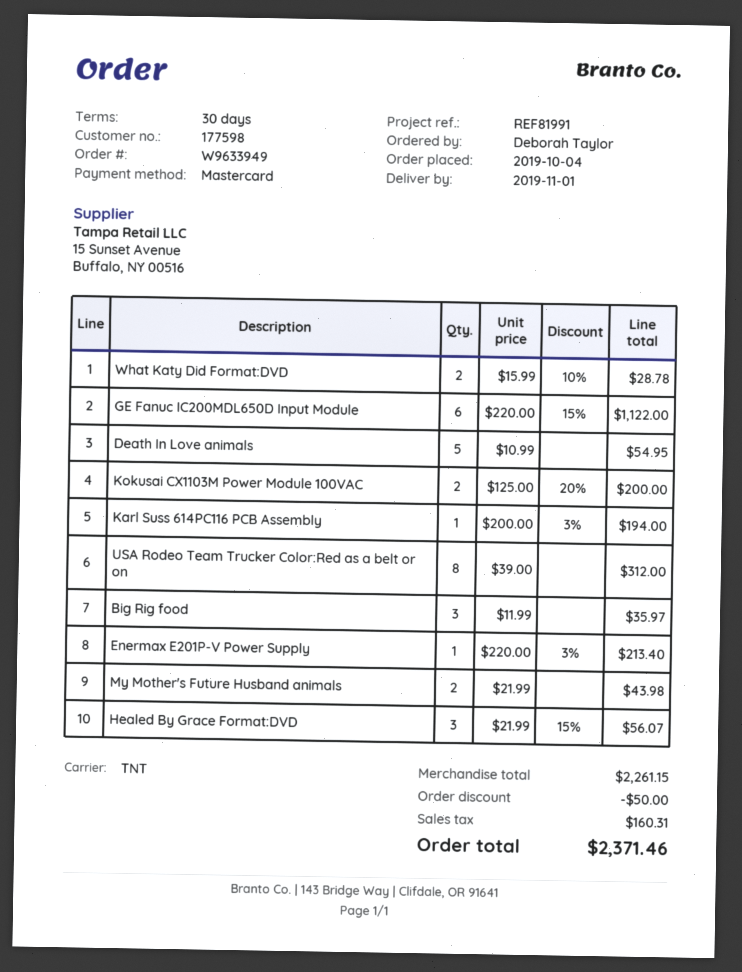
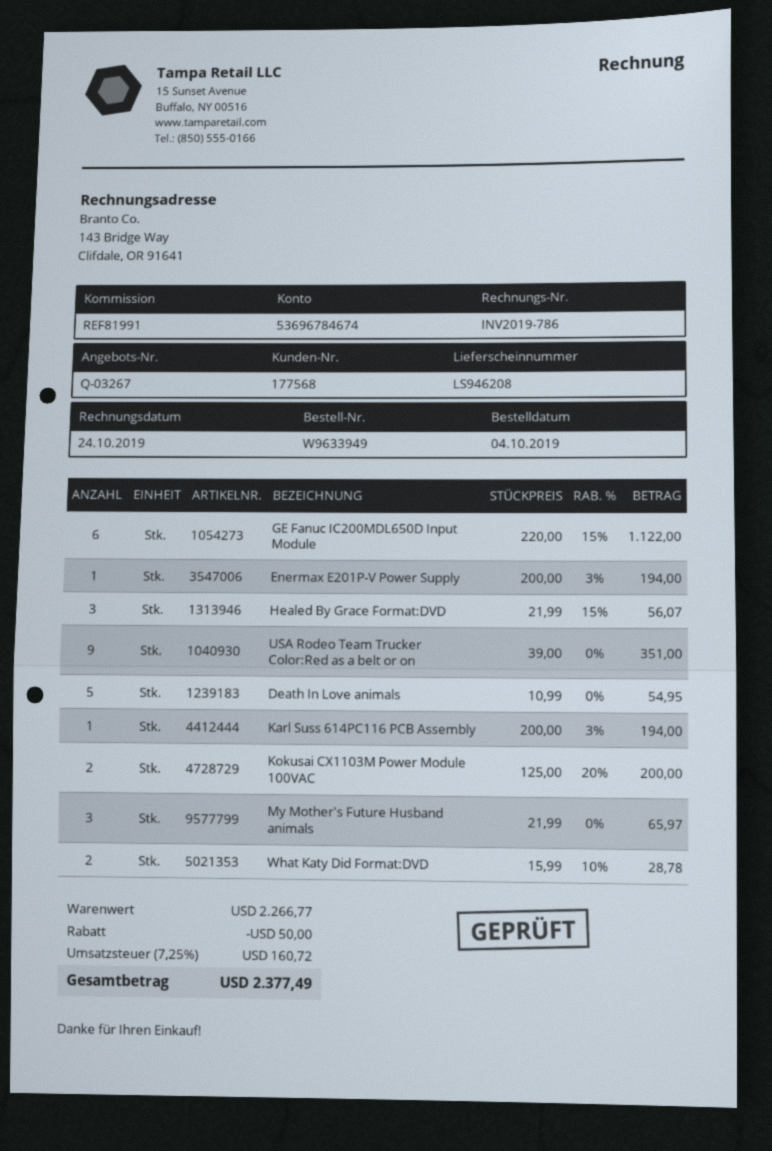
customer number: 177598 -> 177568
USA Rodeo Team Trucker Color:Red as a belt or on: 8 x 39.00 = 312.00 -> 9 x 39.00 = 351.00
Big Rig food: 3 x 11.99 = 35.97 -> none
Enermax E201P-V Power Supply: 1 x 220.00 - 3% = 213.40 -> 1 x 200.00 - 3% = 194.00
My Mother's Future Husband animals: 2 x 21.99 = 43.98 -> 3 x 21.99 = 65.97
subtotal: 2261.15 -> 2266.77
tax: 160.31 -> 160.72
total: 2371.46 -> 2377.49

